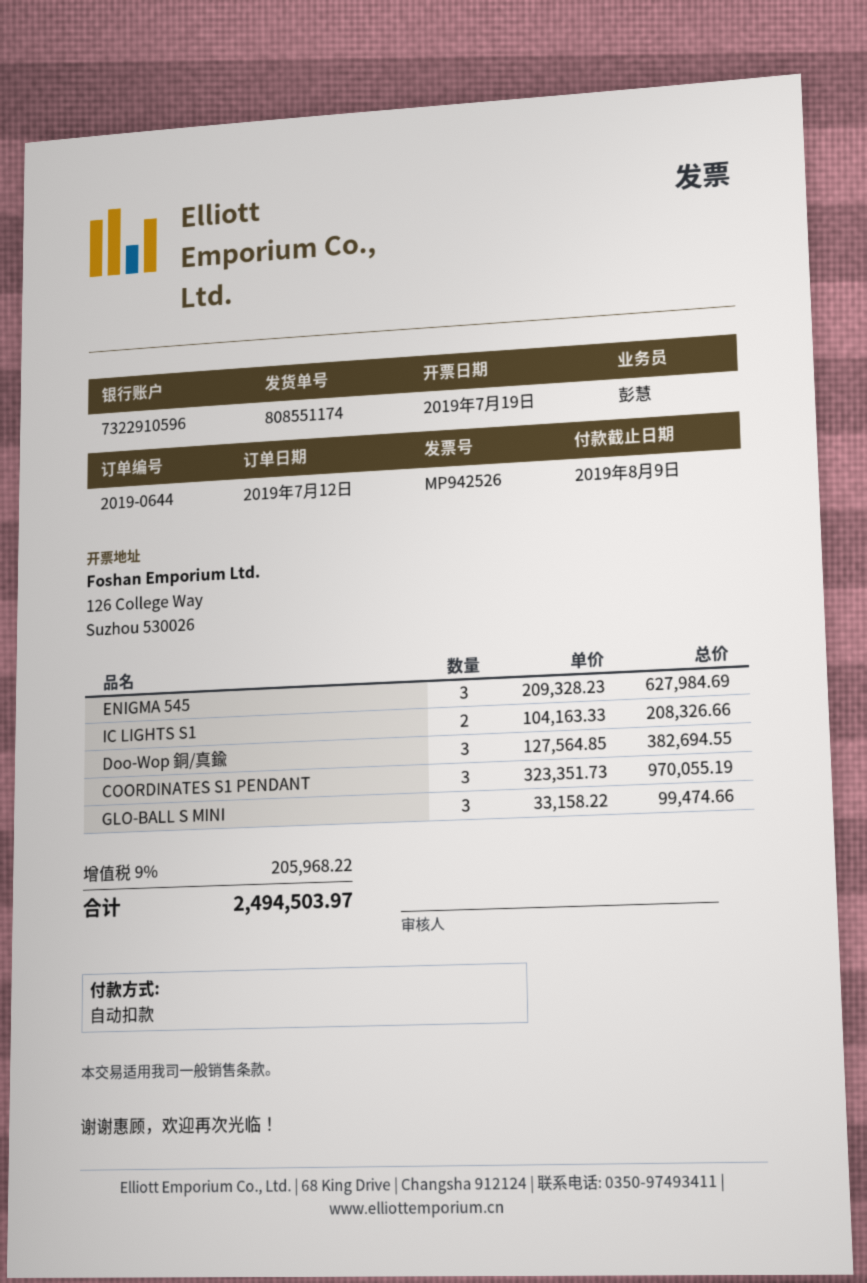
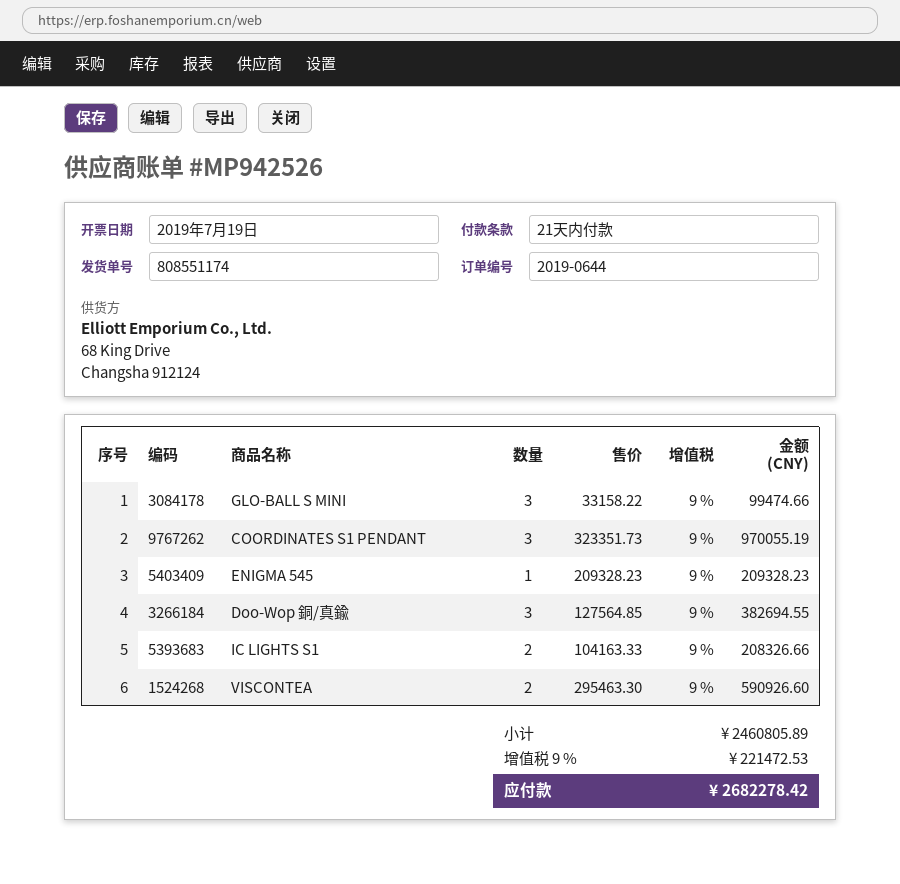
ENIGMA 545: 3 x 209328.23 = 627984.69 -> 1 x 209328.23 = 209328.23
VISCONTEA: none -> 2 x 295463.30 = 590926.60
tax: 9% = 205968.22 -> 9% = 221472.53
total: 2494503.97 -> 2682278.42

